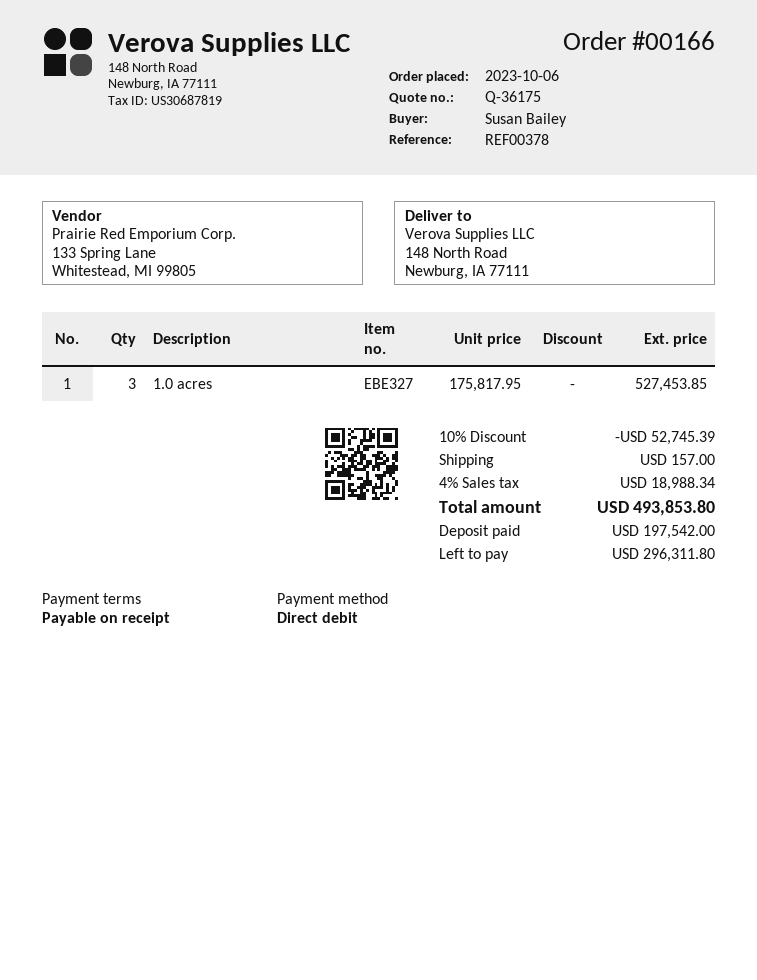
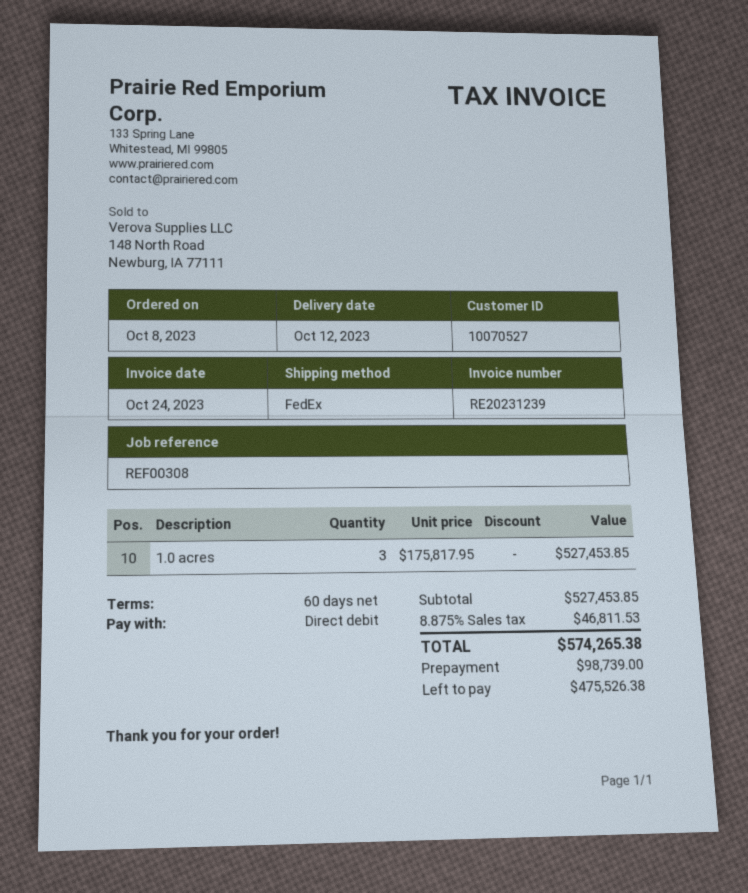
order date: 2023-10-06 -> 2023-10-08
payment terms: on receipt -> 60 days
reference: REF00378 -> REF00308
discount: 10% = 52745.39 -> none
shipping: 157.00 -> none
tax: 4% = 18988.34 -> 8.875% = 46811.53
total: 493853.80 -> 574265.38
deposit: 197542.00 -> 98739.00
balance: 296311.80 -> 475526.38

